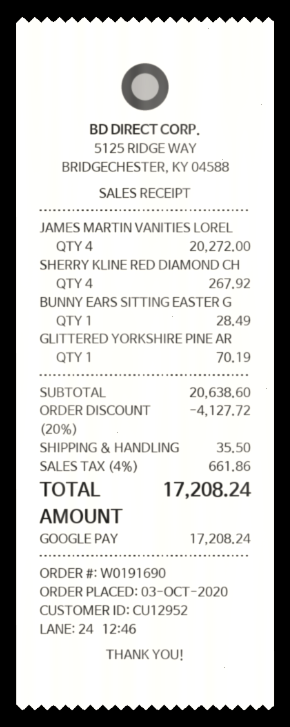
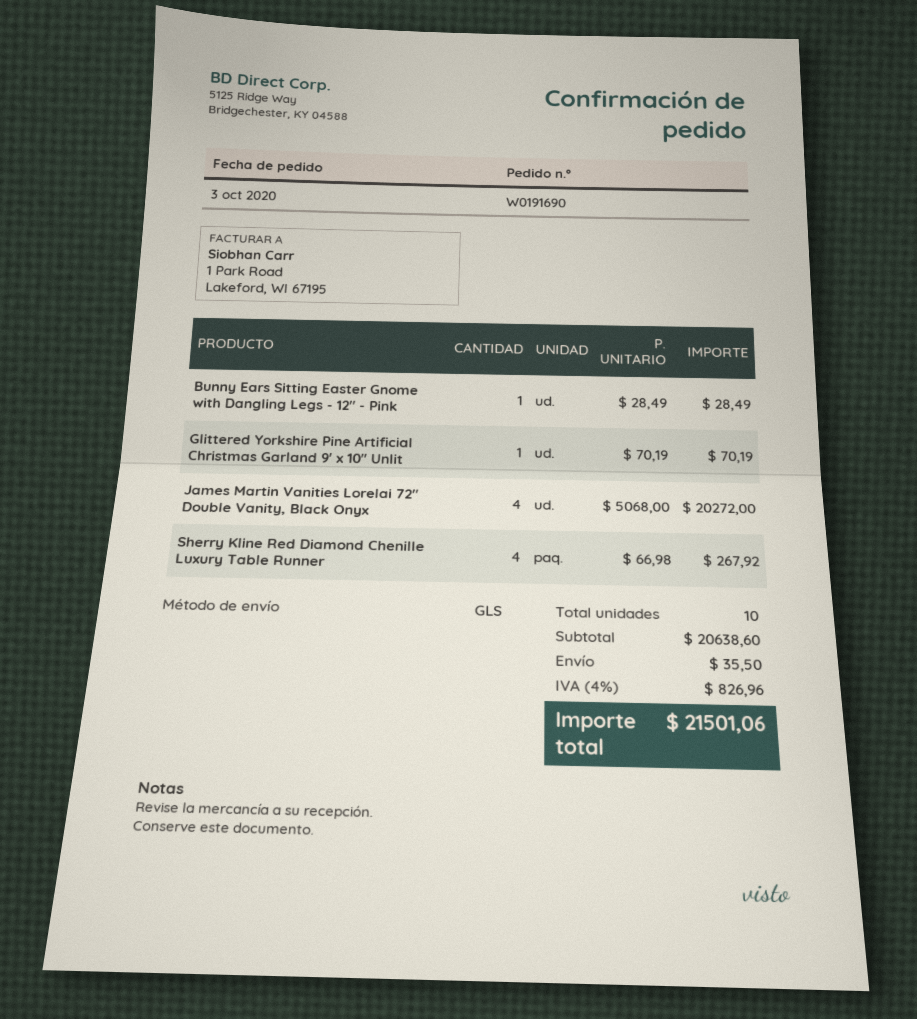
discount: 20% = 4127.72 -> none
tax: 4% = 661.86 -> 4% = 826.96
total: 17208.24 -> 21501.06

